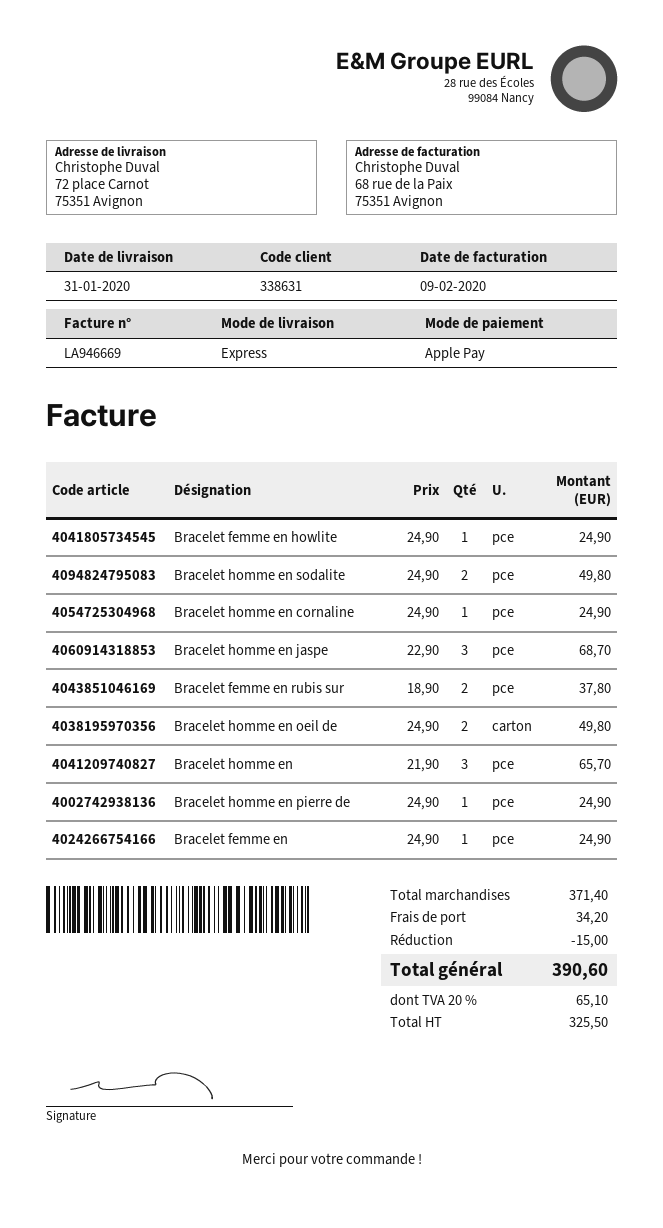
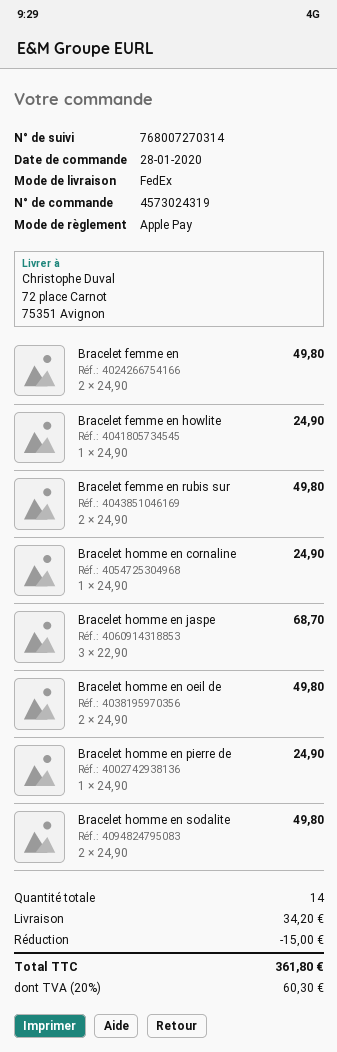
shipping method: express -> FedEx
Bracelet femme en rubis sur: 2 x 18.90 = 37.80 -> 2 x 24.90 = 49.80
Bracelet homme en: 3 x 21.90 = 65.70 -> none
Bracelet femme en: 1 x 24.90 = 24.90 -> 2 x 24.90 = 49.80
tax: 20% = 65.10 -> 20% = 60.30
total: 390.60 -> 361.80

